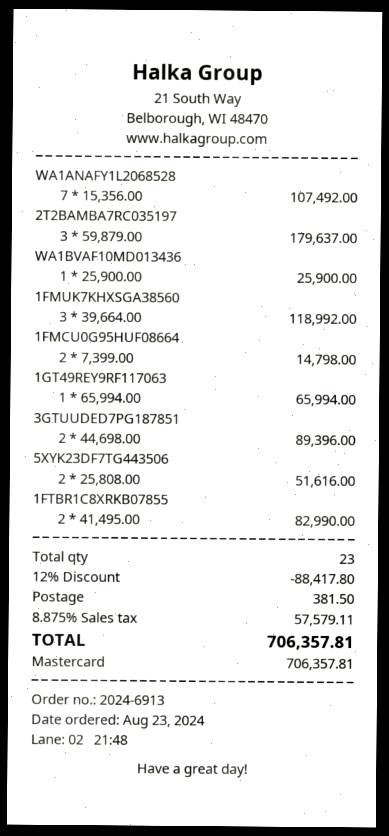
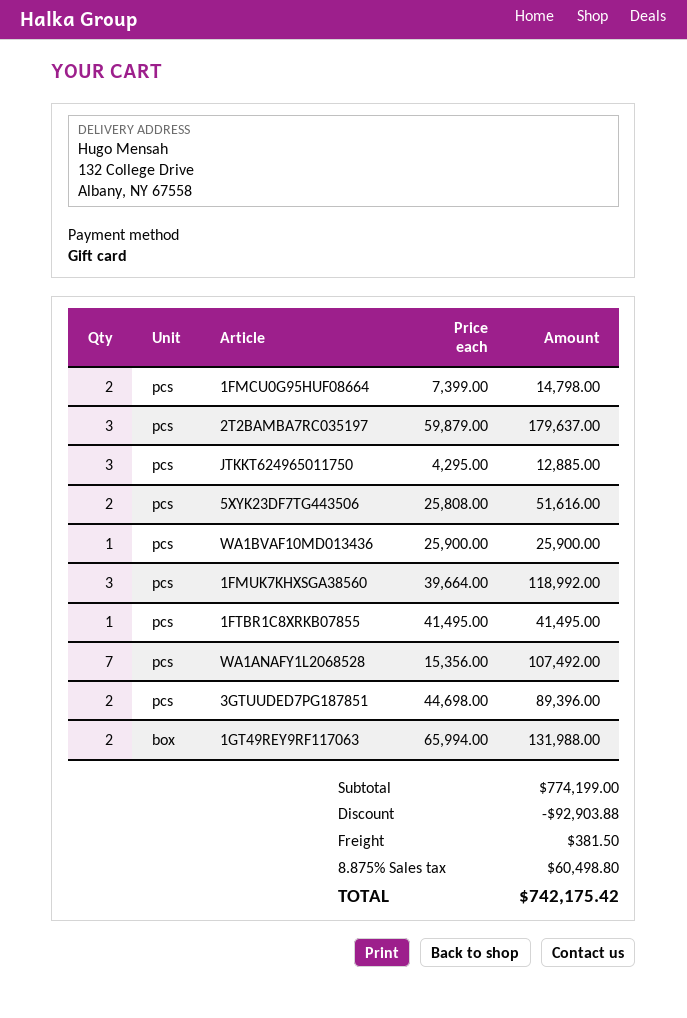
payment method: Mastercard -> gift card
1GT49REY9RF117063: 1 x 65994.00 = 65994.00 -> 2 x 65994.00 = 131988.00
1FTBR1C8XRKB07855: 2 x 41495.00 = 82990.00 -> 1 x 41495.00 = 41495.00
JTKKT624965011750: none -> 3 x 4295.00 = 12885.00
discount: 88417.80 -> 92903.88
tax: 8.875% = 57579.11 -> 8.875% = 60498.80
total: 706357.81 -> 742175.42

